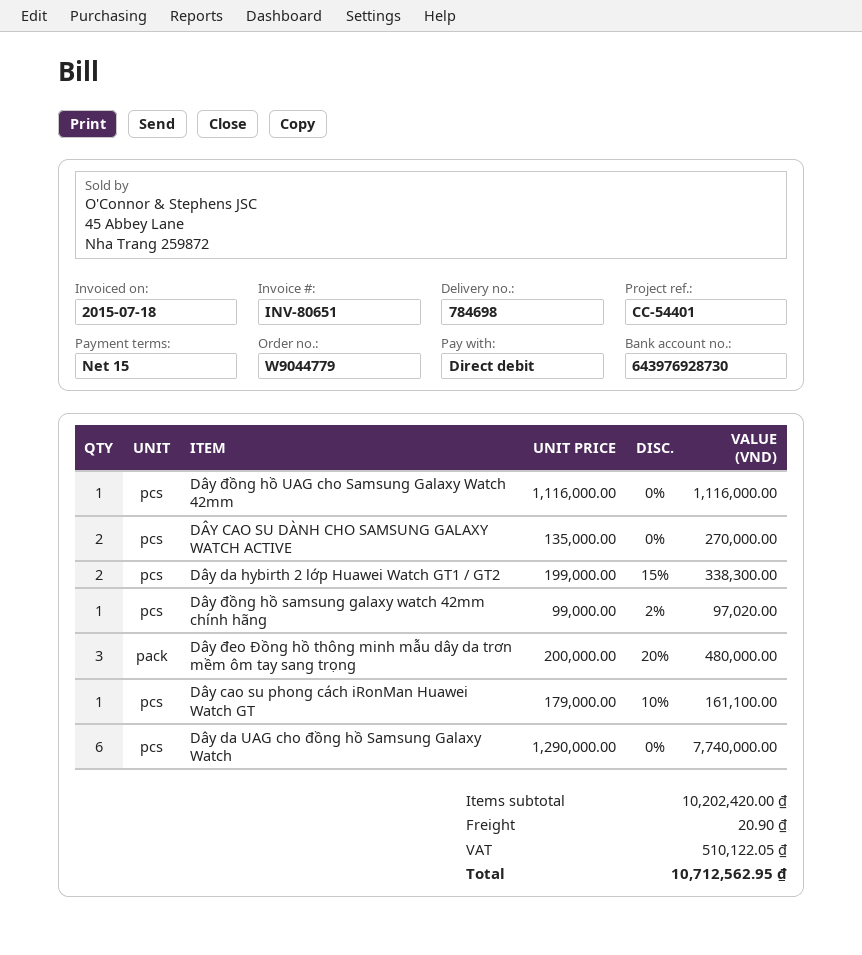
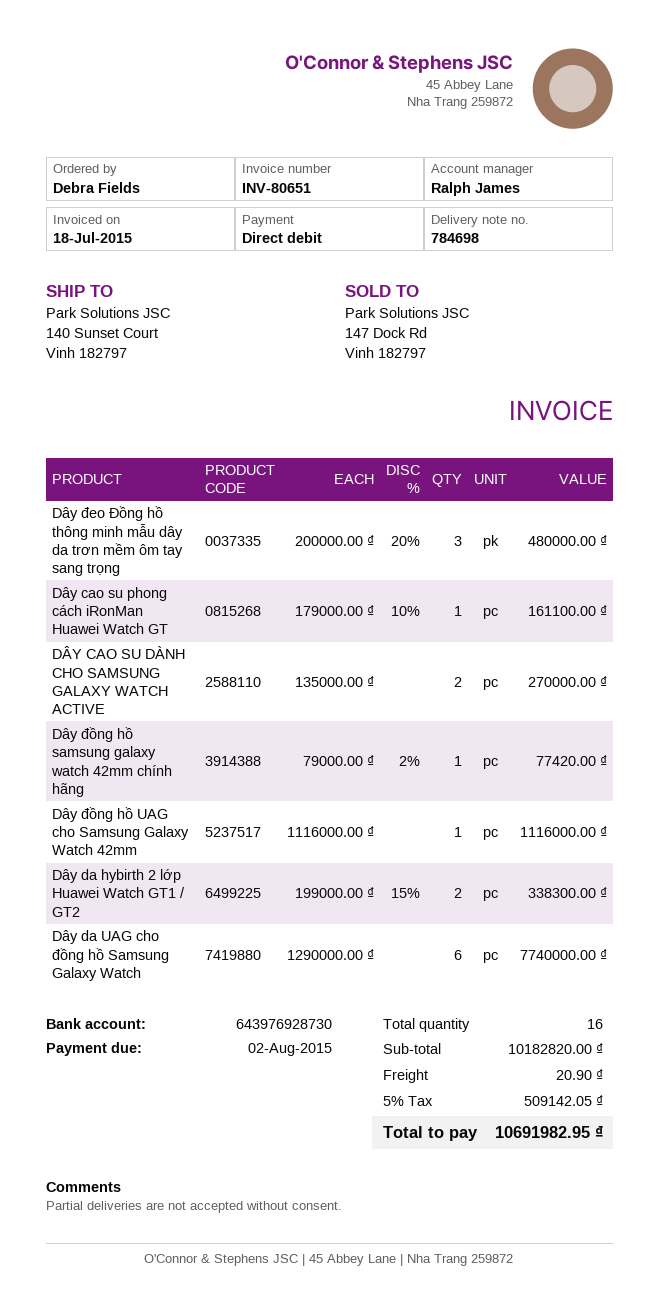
Dây đồng hồ samsung galaxy watch 42mm chính hãng: 1 x 99000.00 - 2% = 97020.00 -> 1 x 79000.00 - 2% = 77420.00
subtotal: 10202420.00 -> 10182820.00
tax: 510122.05 -> 509142.05
total: 10712562.95 -> 10691982.95

